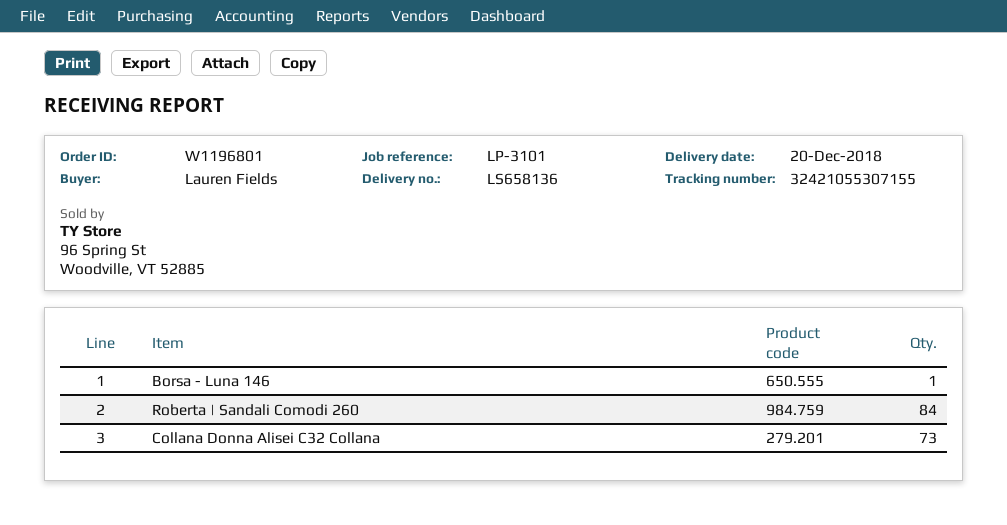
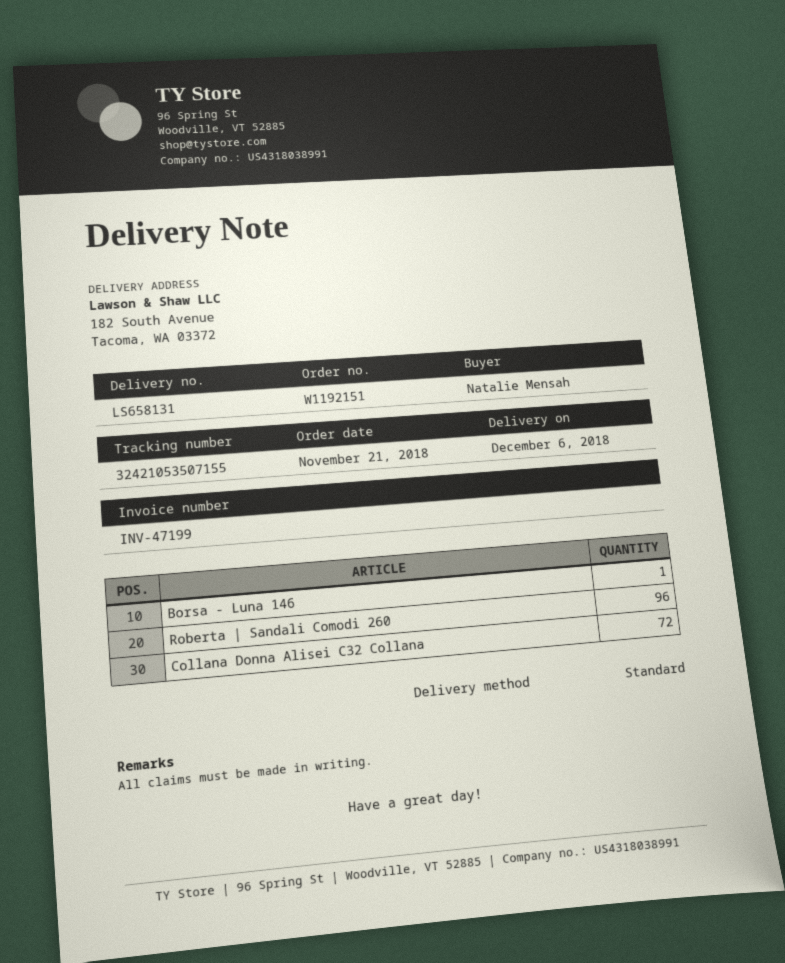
order number: W1196801 -> W1192151
delivery note number: LS658136 -> LS658131
delivery date: 2018-12-20 -> 2018-12-06
ordered by: Lauren Fields -> Natalie Mensah
tracking number: 32421055307155 -> 32421053507155
Roberta | Sandali Comodi 260: 84 -> 96
Collana Donna Alisei C32 Collana: 73 -> 72

